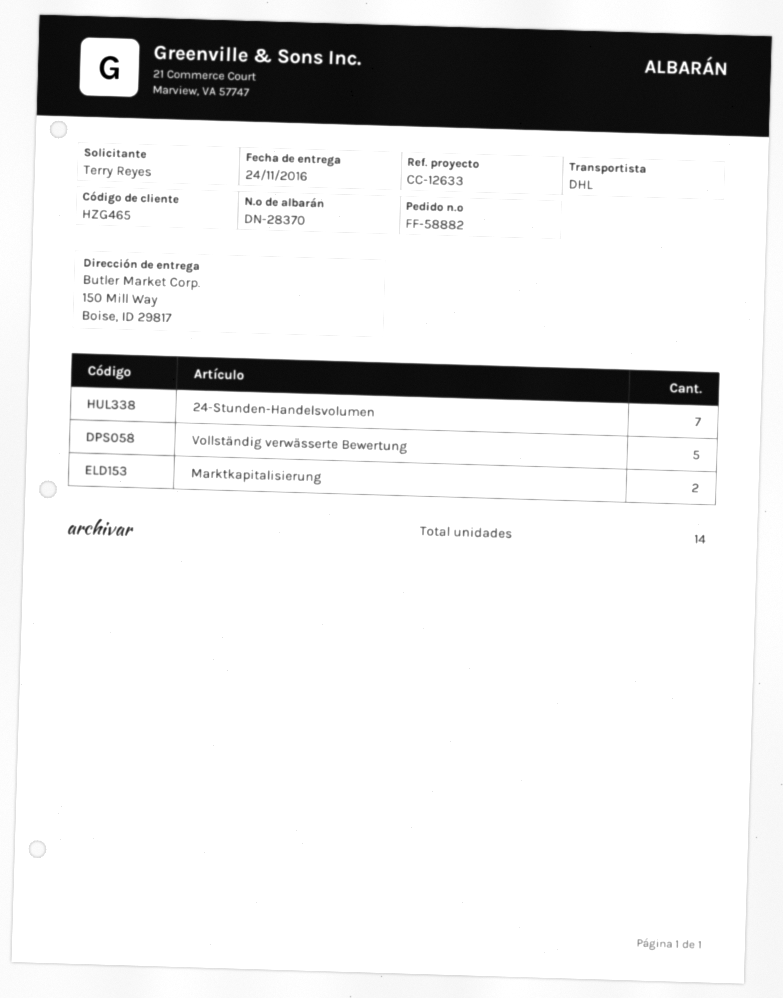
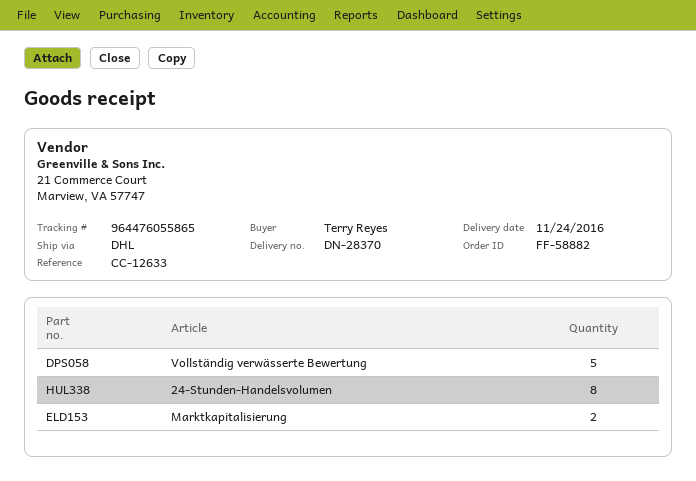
24-Stunden-Handelsvolumen: 7 -> 8

